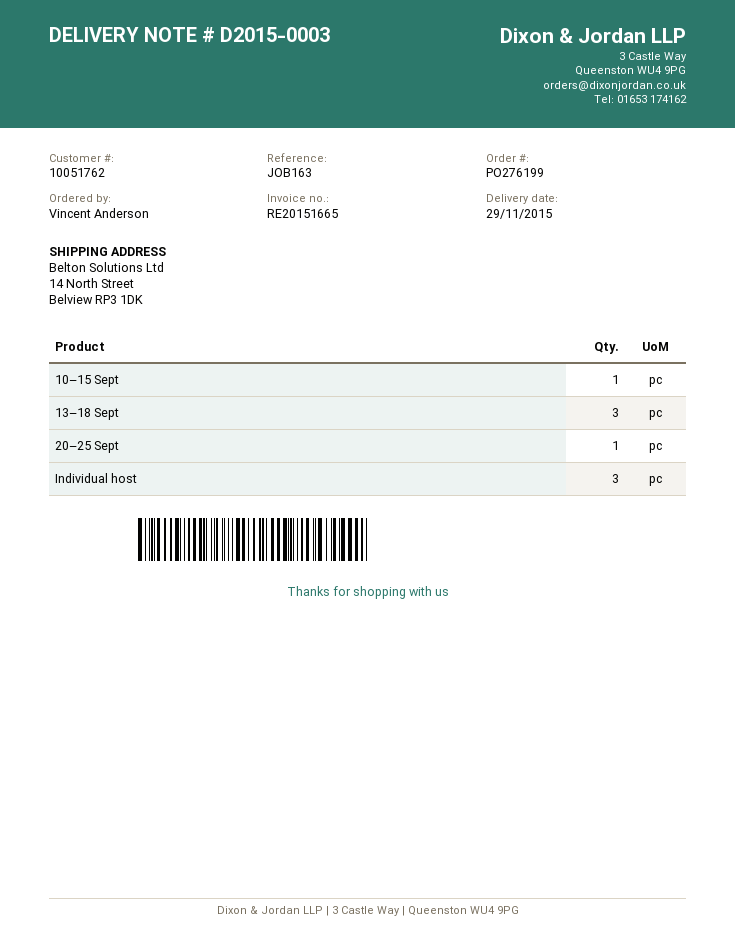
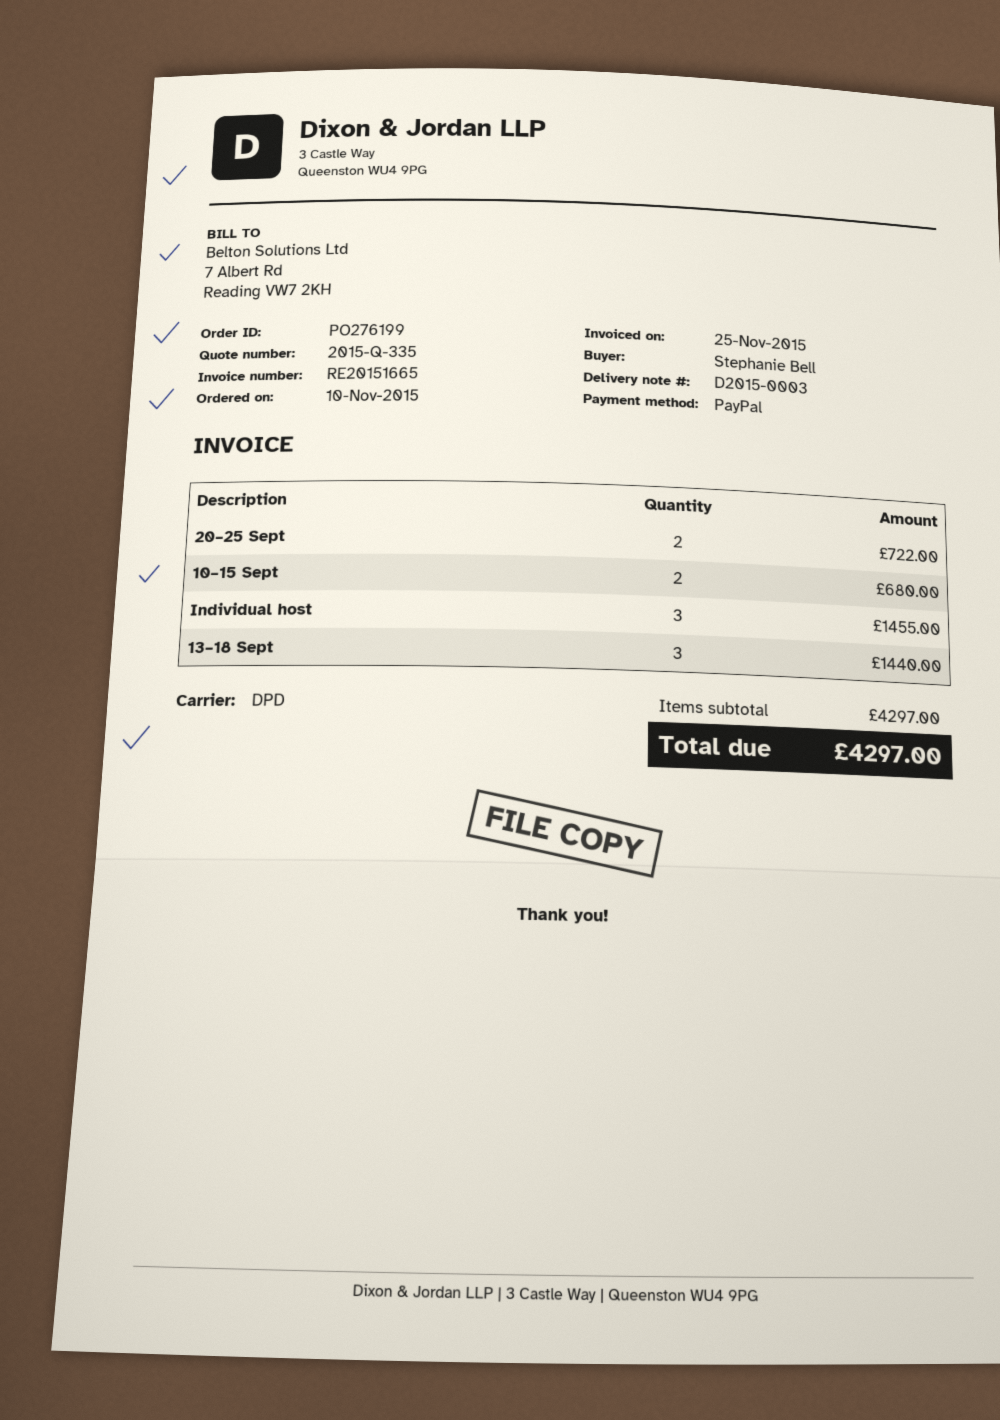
ordered by: Vincent Anderson -> Stephanie Bell
10–15 Sept: 1 -> 2
20–25 Sept: 1 -> 2

